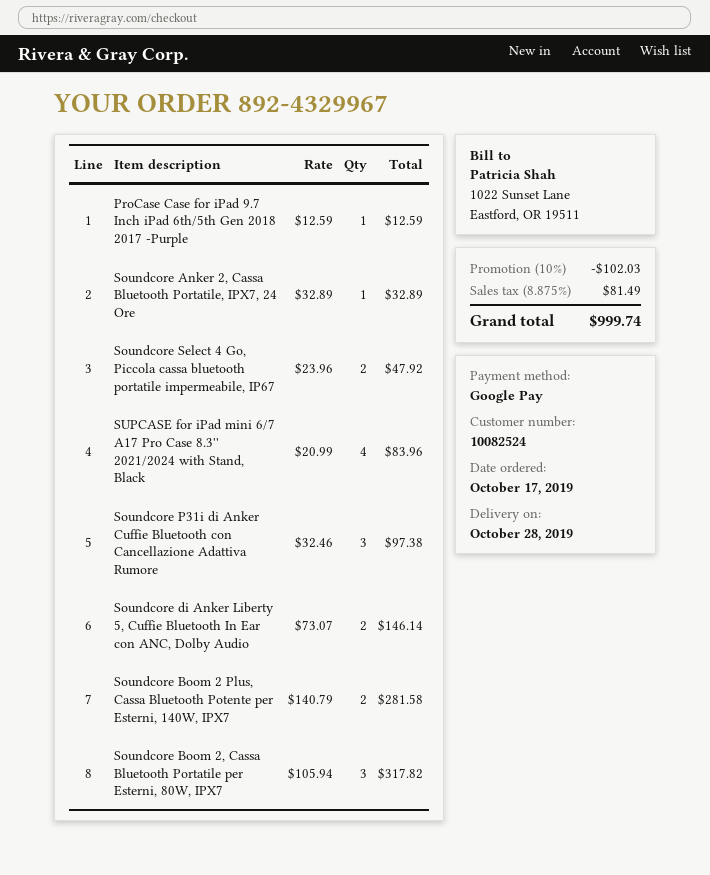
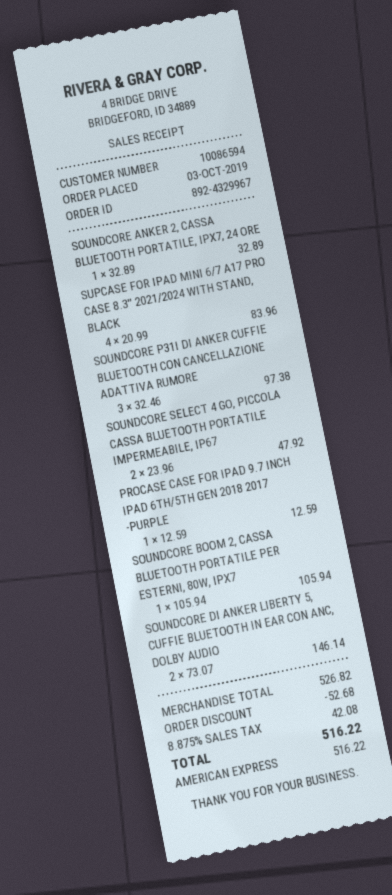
order date: 2019-10-17 -> 2019-10-03
customer number: 10082524 -> 10086594
payment method: Google Pay -> American Express
Soundcore Boom 2 Plus, Cassa Bluetooth Potente per Esterni, 140W, IPX7: 2 x 140.79 = 281.58 -> none
Soundcore Boom 2, Cassa Bluetooth Portatile per Esterni, 80W, IPX7: 3 x 105.94 = 317.82 -> 1 x 105.94 = 105.94
discount: 102.03 -> 52.68
tax: 8.875% = 81.49 -> 8.875% = 42.08
total: 999.74 -> 516.22

